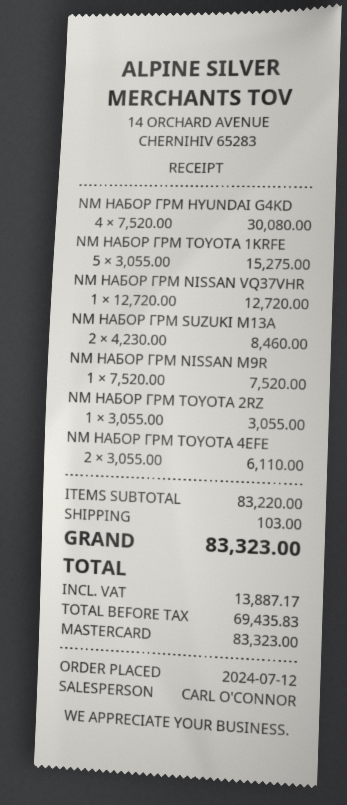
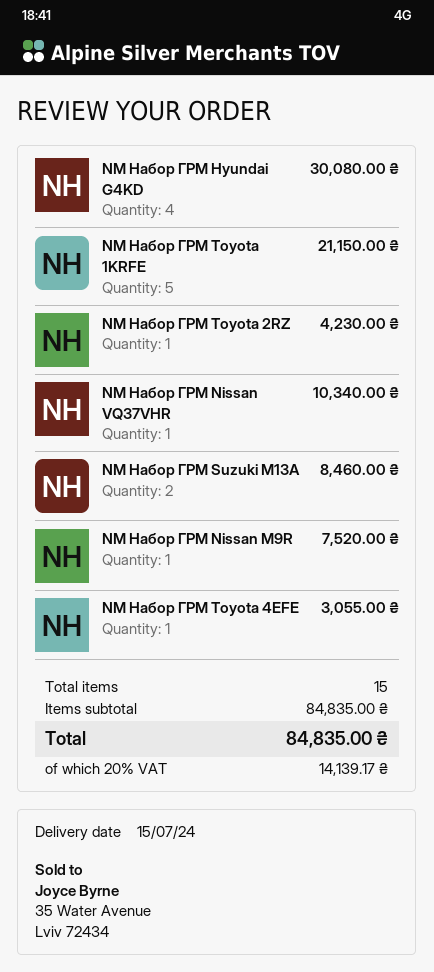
NM НАБОР ГРМ TOYOTA 1KRFE: 5 for 15275.00 -> 5 for 21150.00
NM НАБОР ГРМ NISSAN VQ37VHR: 1 for 12720.00 -> 1 for 10340.00
NM НАБОР ГРМ TOYOTA 2RZ: 1 for 3055.00 -> 1 for 4230.00
NM НАБОР ГРМ TOYOTA 4EFE: 2 for 6110.00 -> 1 for 3055.00
subtotal: 83220.00 -> 84835.00
shipping: 103.00 -> none
tax: 13887.17 -> 14139.17
total: 83323.00 -> 84835.00

